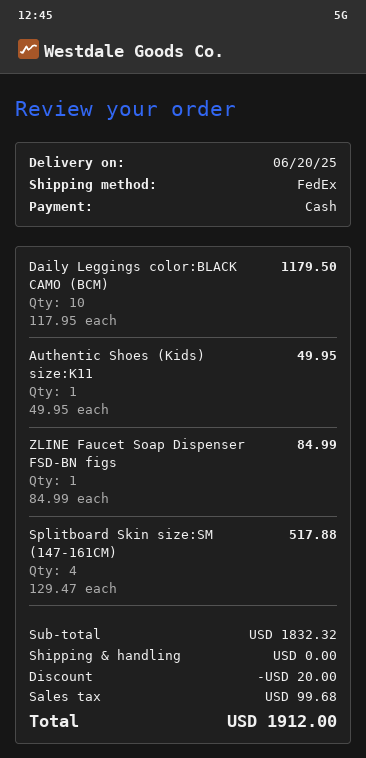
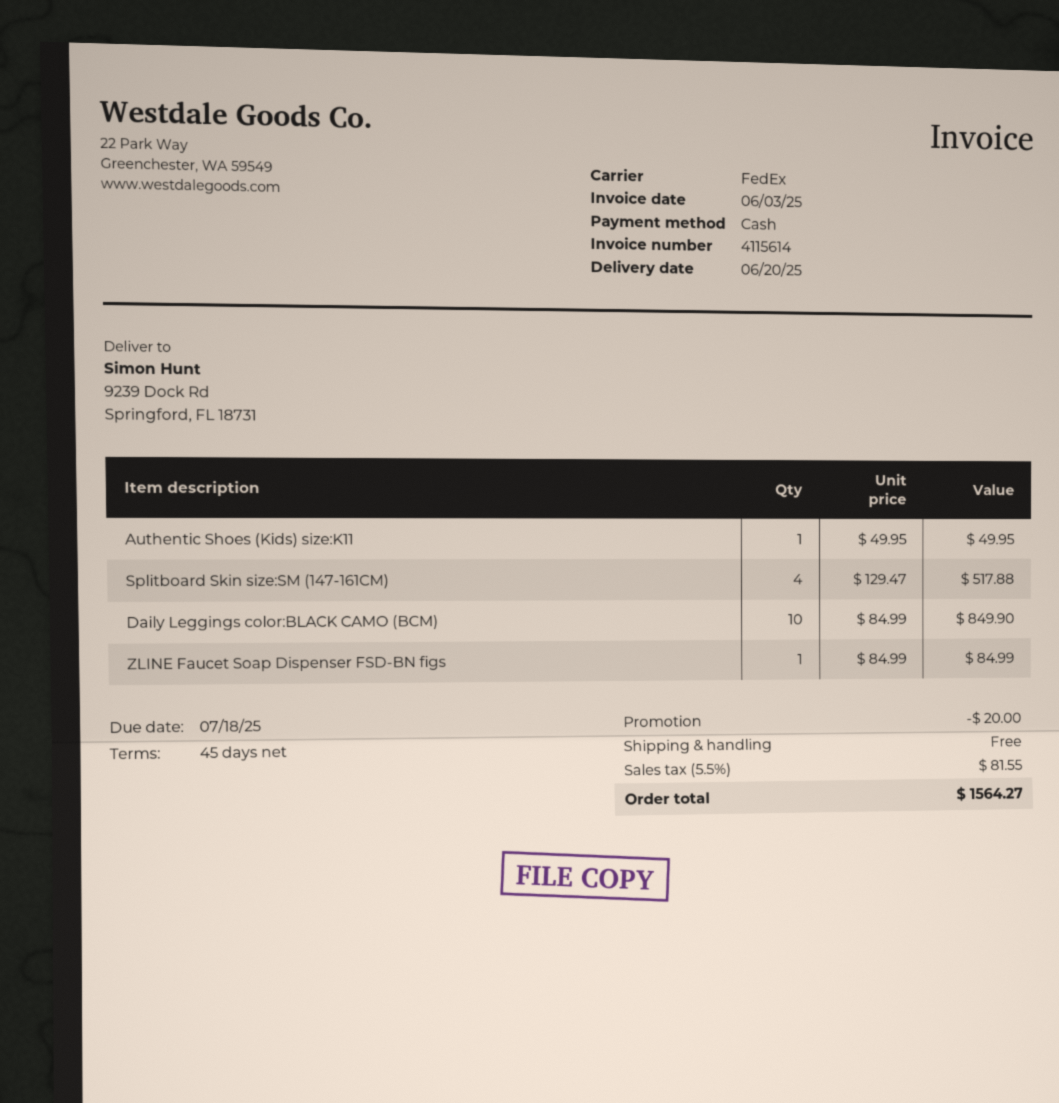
Daily Leggings color:BLACK CAMO (BCM): 10 x 117.95 = 1179.50 -> 10 x 84.99 = 849.90
tax: 99.68 -> 81.55
total: 1912.00 -> 1564.27

